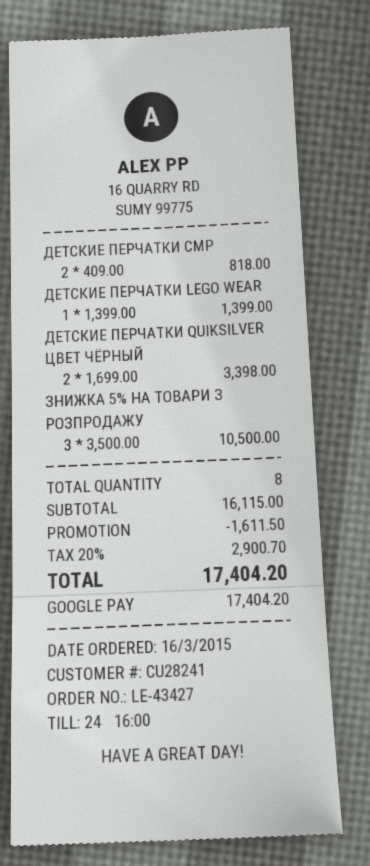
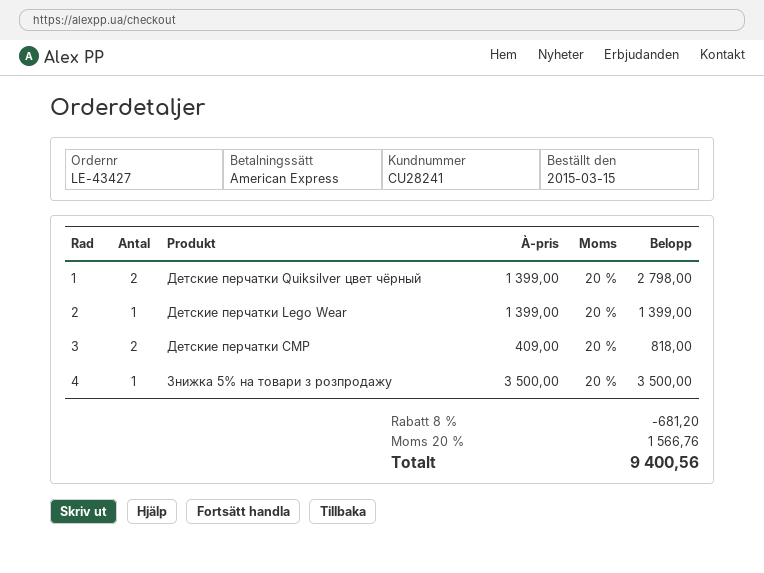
order date: 2015-03-16 -> 2015-03-15
payment method: Google Pay -> American Express
ДЕТСКИЕ ПЕРЧАТКИ QUIKSILVER ЦВЕТ ЧЁРНЫЙ: 2 x 1699.00 = 3398.00 -> 2 x 1399.00 = 2798.00
ЗНИЖКА 5% НА ТОВАРИ З РОЗПРОДАЖУ: 3 x 3500.00 = 10500.00 -> 1 x 3500.00 = 3500.00
discount: 1611.50 -> 681.20
tax: 20% = 2900.70 -> 20% = 1566.76
total: 17404.20 -> 9400.56

